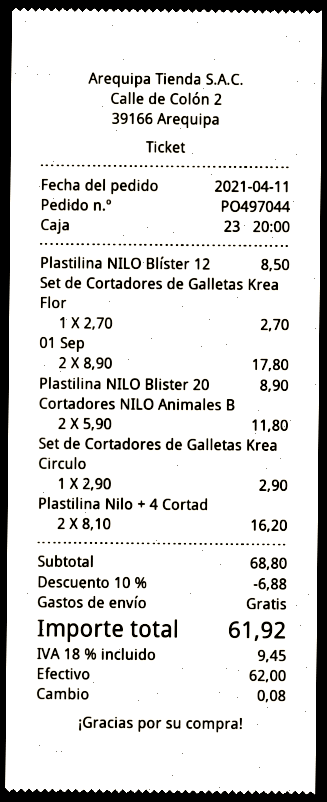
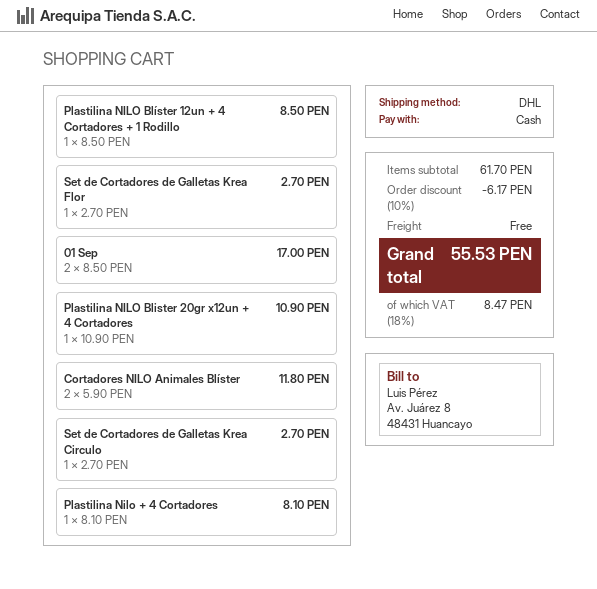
01 Sep: 2 x 8.90 = 17.80 -> 2 x 8.50 = 17.00
Plastilina NILO Blister 20: 1 x 8.90 = 8.90 -> 1 x 10.90 = 10.90
Set de Cortadores de Galletas Krea Circulo: 1 x 2.90 = 2.90 -> 1 x 2.70 = 2.70
Plastilina Nilo + 4 Cortad: 2 x 8.10 = 16.20 -> 1 x 8.10 = 8.10
subtotal: 68.80 -> 61.70
discount: 10% = 6.88 -> 10% = 6.17
tax: 18% = 9.45 -> 18% = 8.47
total: 61.92 -> 55.53

